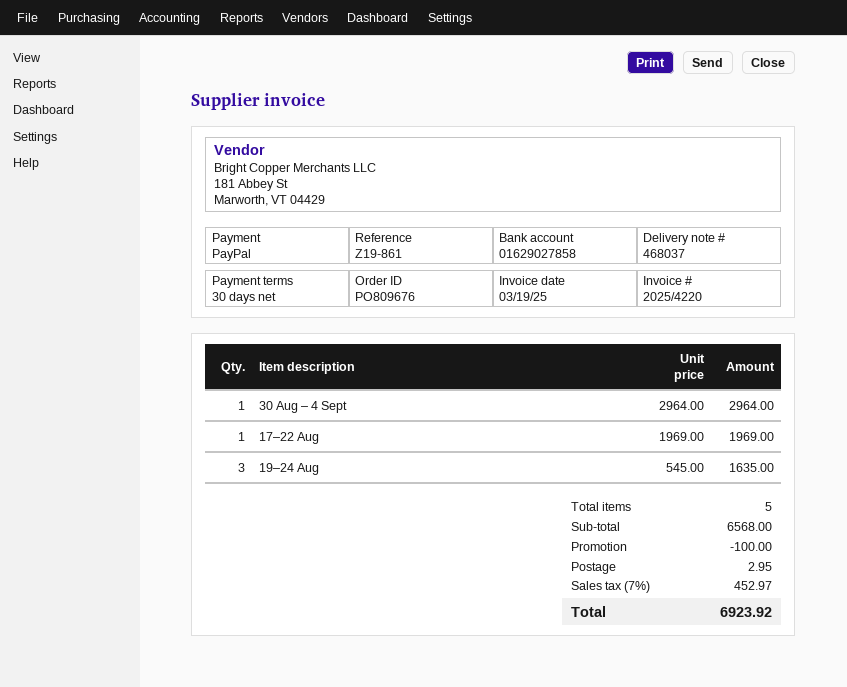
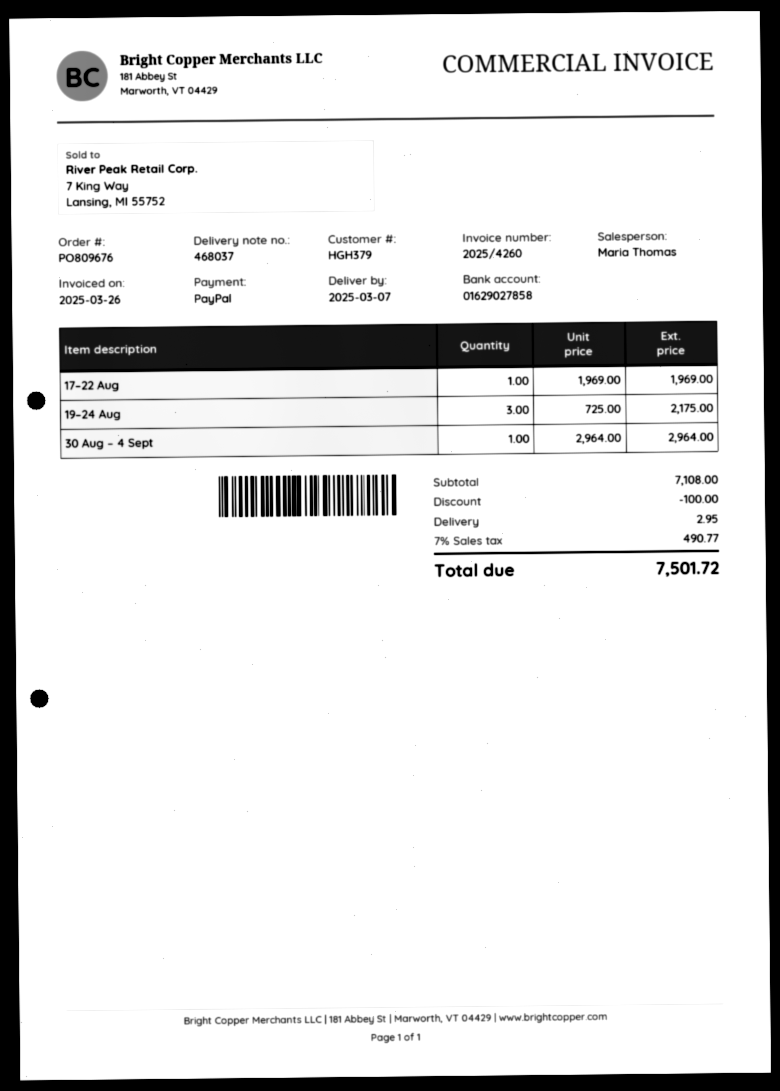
invoice number: 2025/4220 -> 2025/4260
invoice date: 2025-03-19 -> 2025-03-26
19–24 Aug: 3 x 545.00 = 1635.00 -> 3 x 725.00 = 2175.00
subtotal: 6568.00 -> 7108.00
tax: 7% = 452.97 -> 7% = 490.77
total: 6923.92 -> 7501.72

